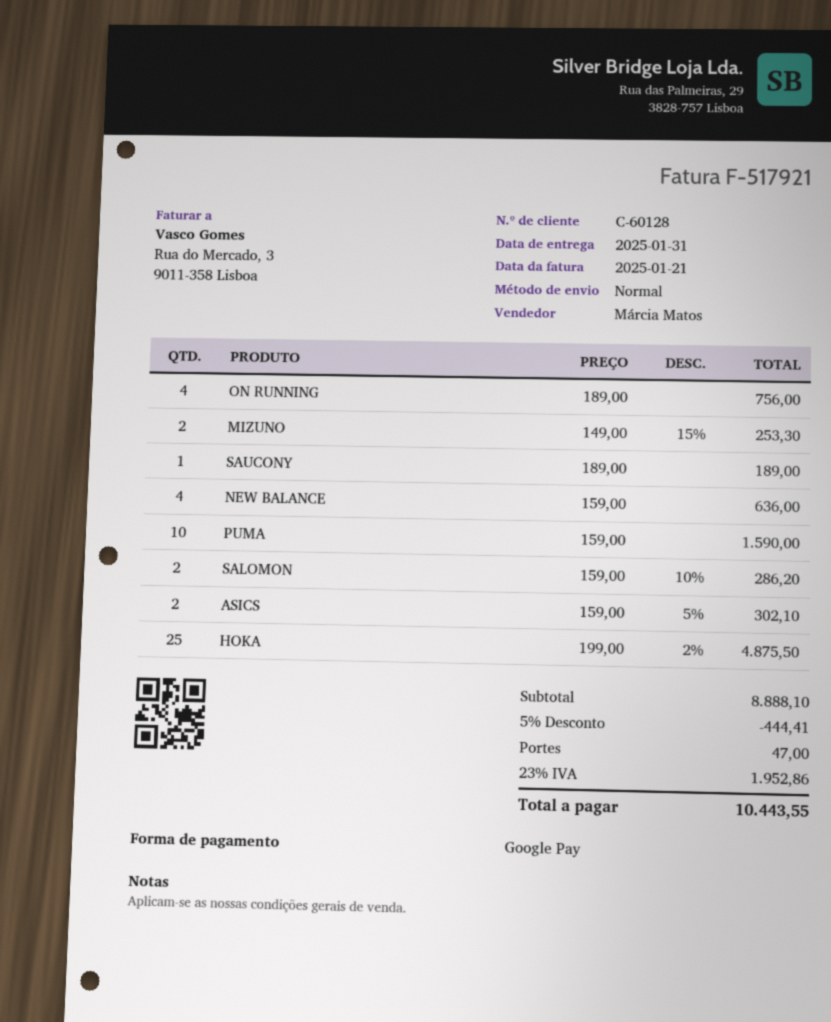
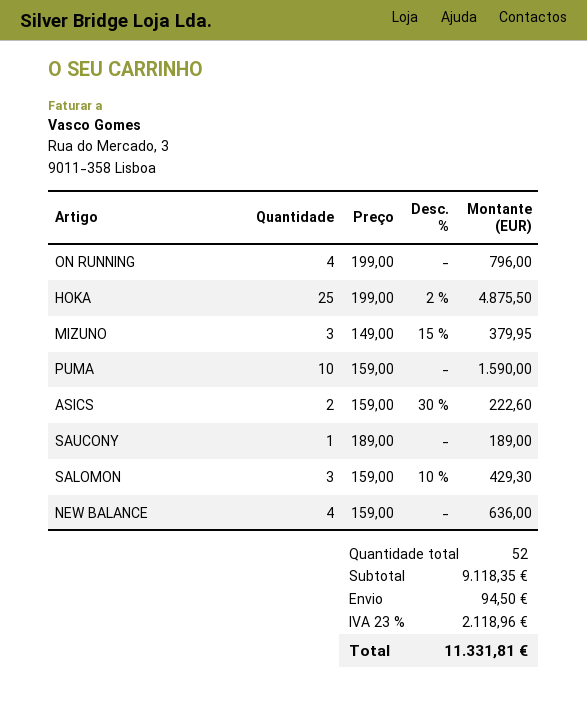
ON RUNNING: 4 x 189.00 = 756.00 -> 4 x 199.00 = 796.00
MIZUNO: 2 x 149.00 - 15% = 253.30 -> 3 x 149.00 - 15% = 379.95
SALOMON: 2 x 159.00 - 10% = 286.20 -> 3 x 159.00 - 10% = 429.30
ASICS: 2 x 159.00 - 5% = 302.10 -> 2 x 159.00 - 30% = 222.60
subtotal: 8888.10 -> 9118.35
discount: 5% = 444.41 -> none
shipping: 47.00 -> 94.50
tax: 23% = 1952.86 -> 23% = 2118.96
total: 10443.55 -> 11331.81

